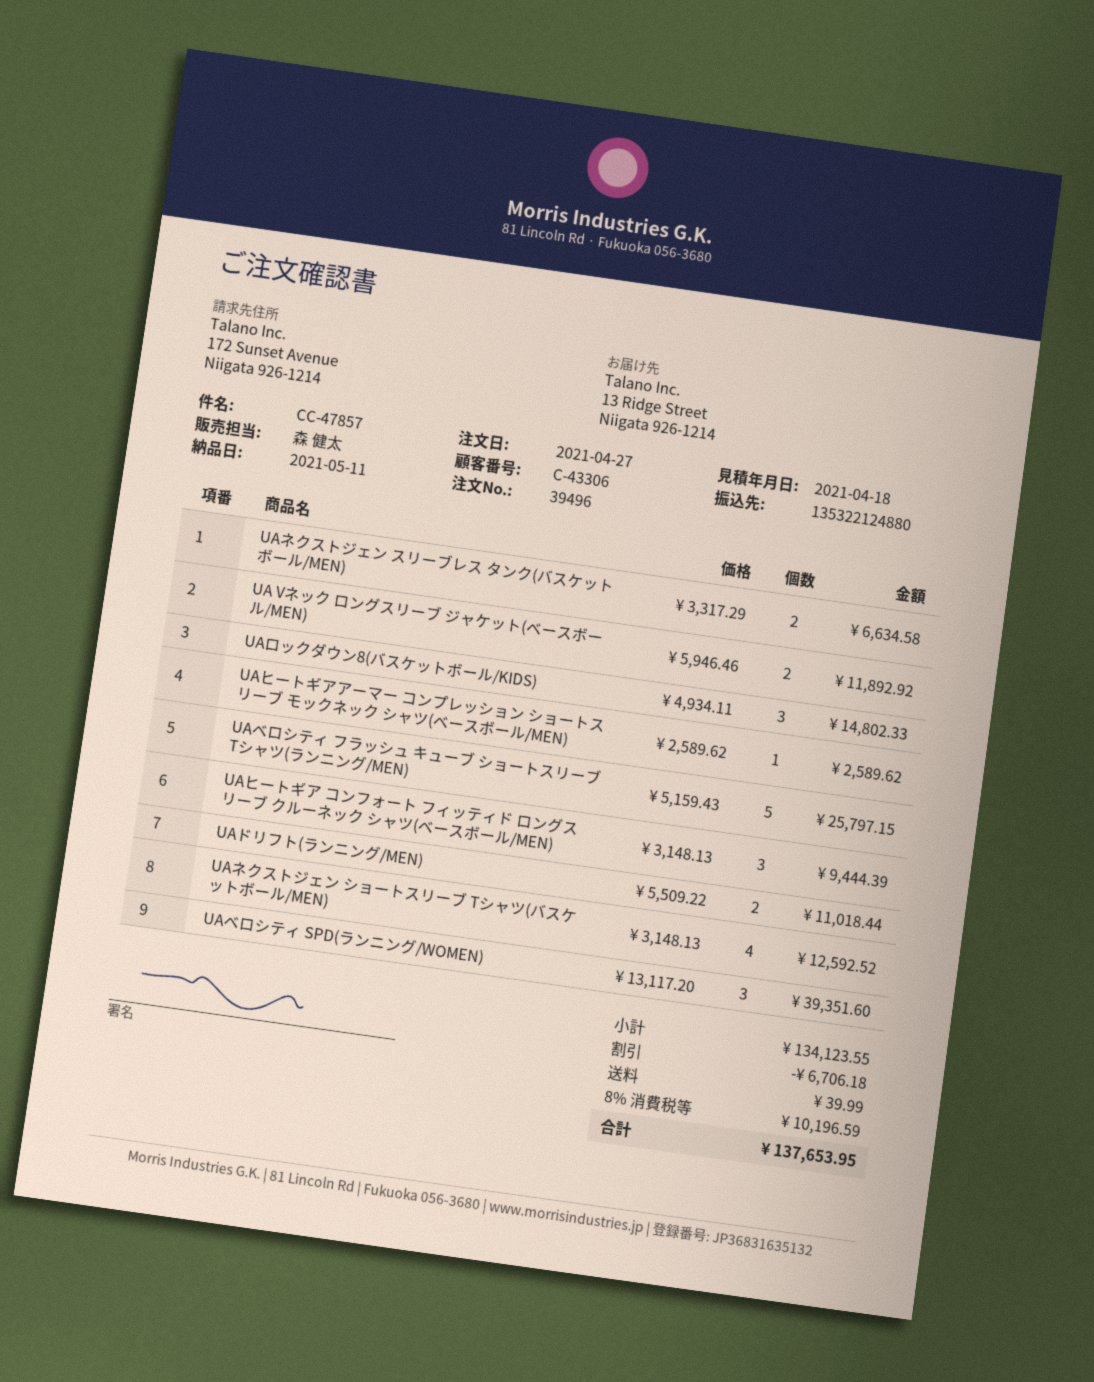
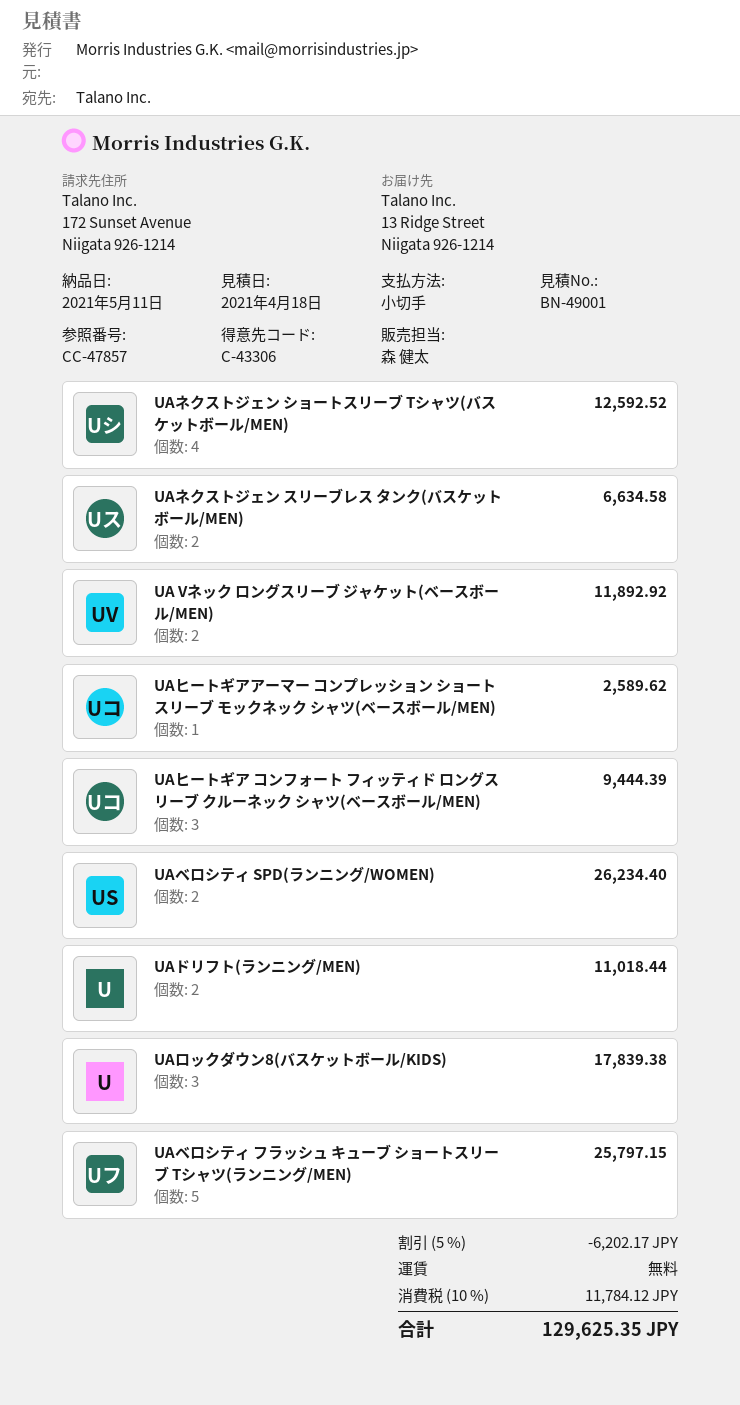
UAロックダウン8(バスケットボール/KIDS): 3 for 14802.33 -> 3 for 17839.38
UAベロシティ SPD(ランニング/WOMEN): 3 for 39351.60 -> 2 for 26234.40
discount: 6706.18 -> 6202.17
shipping: 39.99 -> 0.00
tax: 8% = 10196.59 -> 10% = 11784.12
total: 137653.95 -> 129625.35

